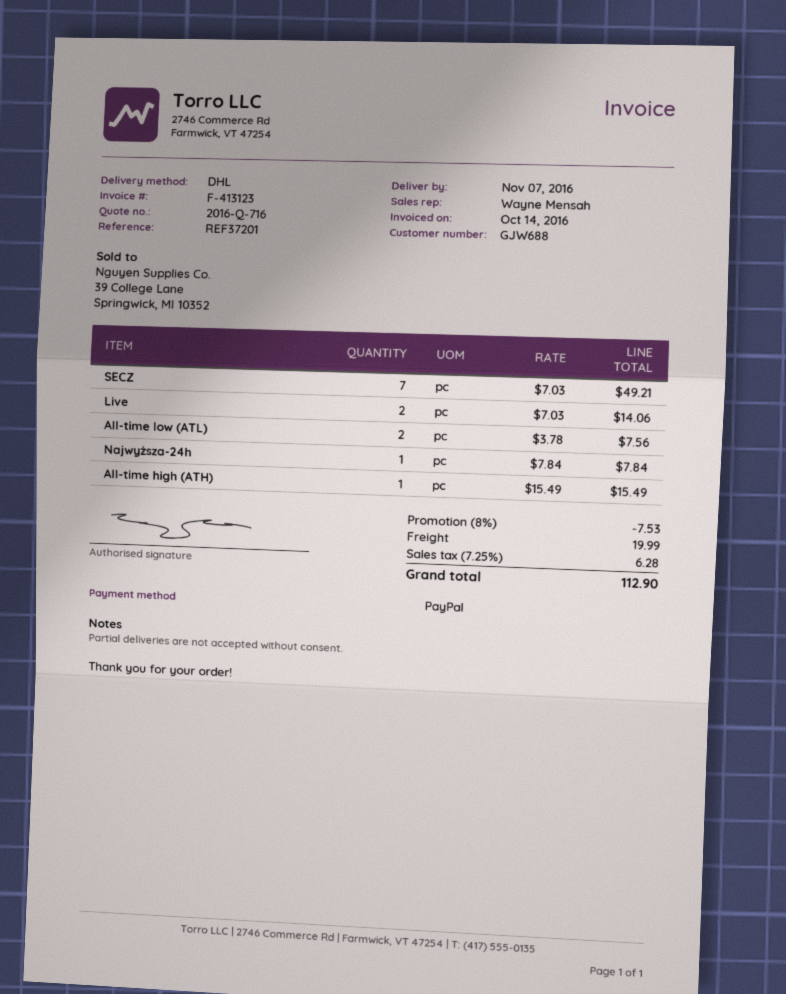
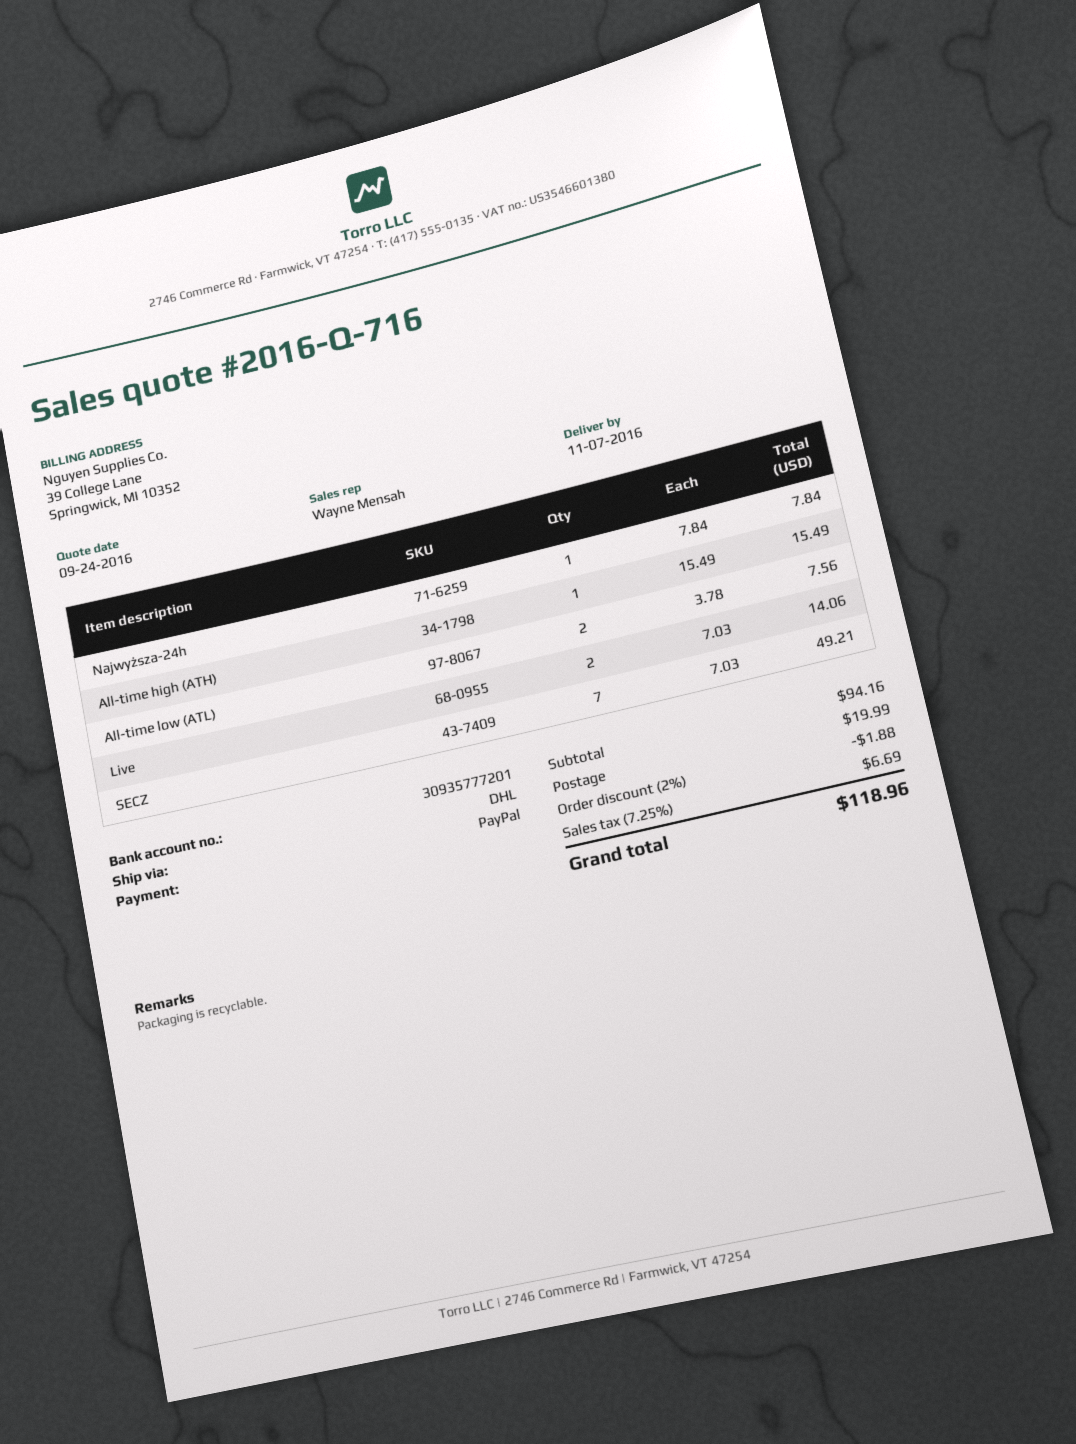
discount: 8% = 7.53 -> 2% = 1.88
tax: 7.25% = 6.28 -> 7.25% = 6.69
total: 112.90 -> 118.96

